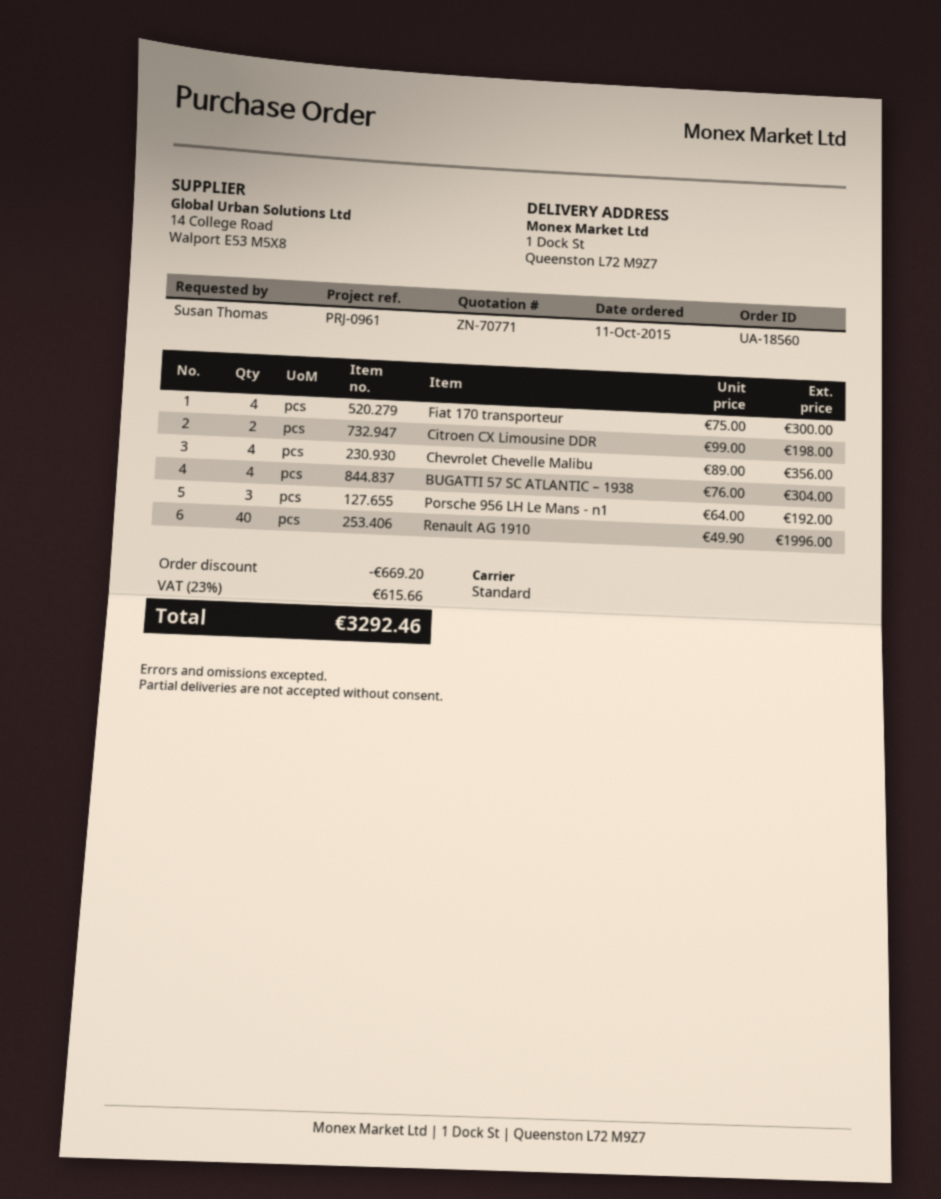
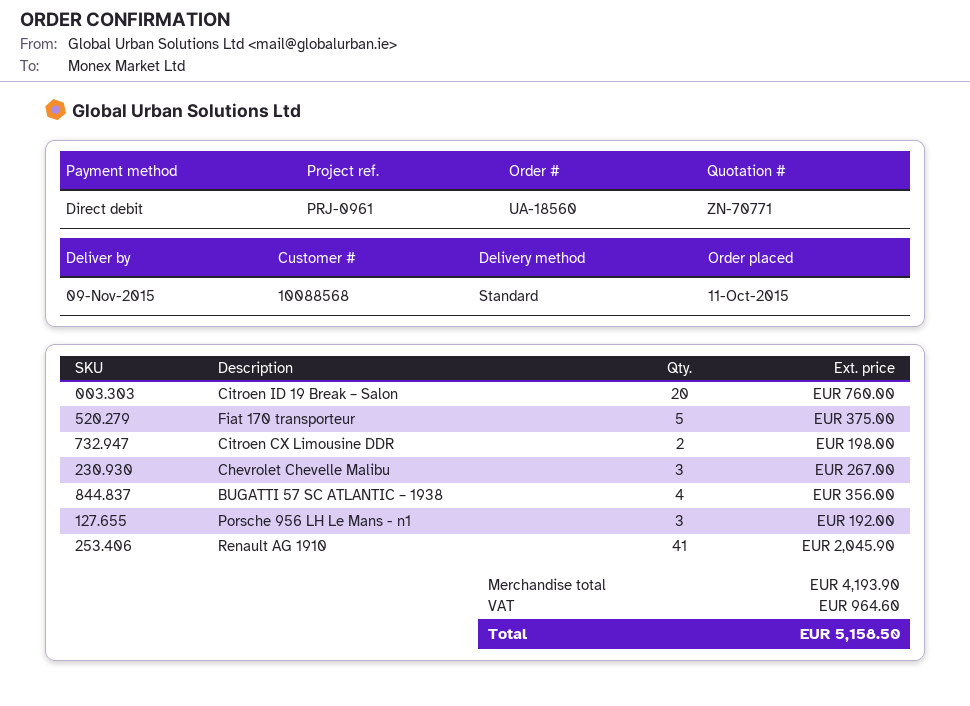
Fiat 170 transporteur: 4 for 300.00 -> 5 for 375.00
Chevrolet Chevelle Malibu: 4 for 356.00 -> 3 for 267.00
BUGATTI 57 SC ATLANTIC – 1938: 4 for 304.00 -> 4 for 356.00
Renault AG 1910: 40 for 1996.00 -> 41 for 2045.90
Citroen ID 19 Break – Salon: none -> 20 for 760.00
discount: 669.20 -> none
tax: 615.66 -> 964.60
total: 3292.46 -> 5158.50

